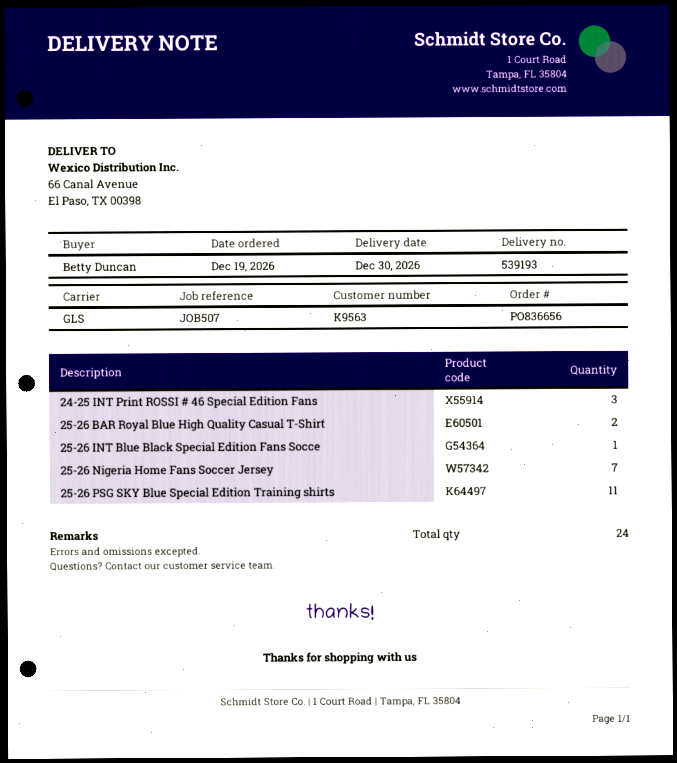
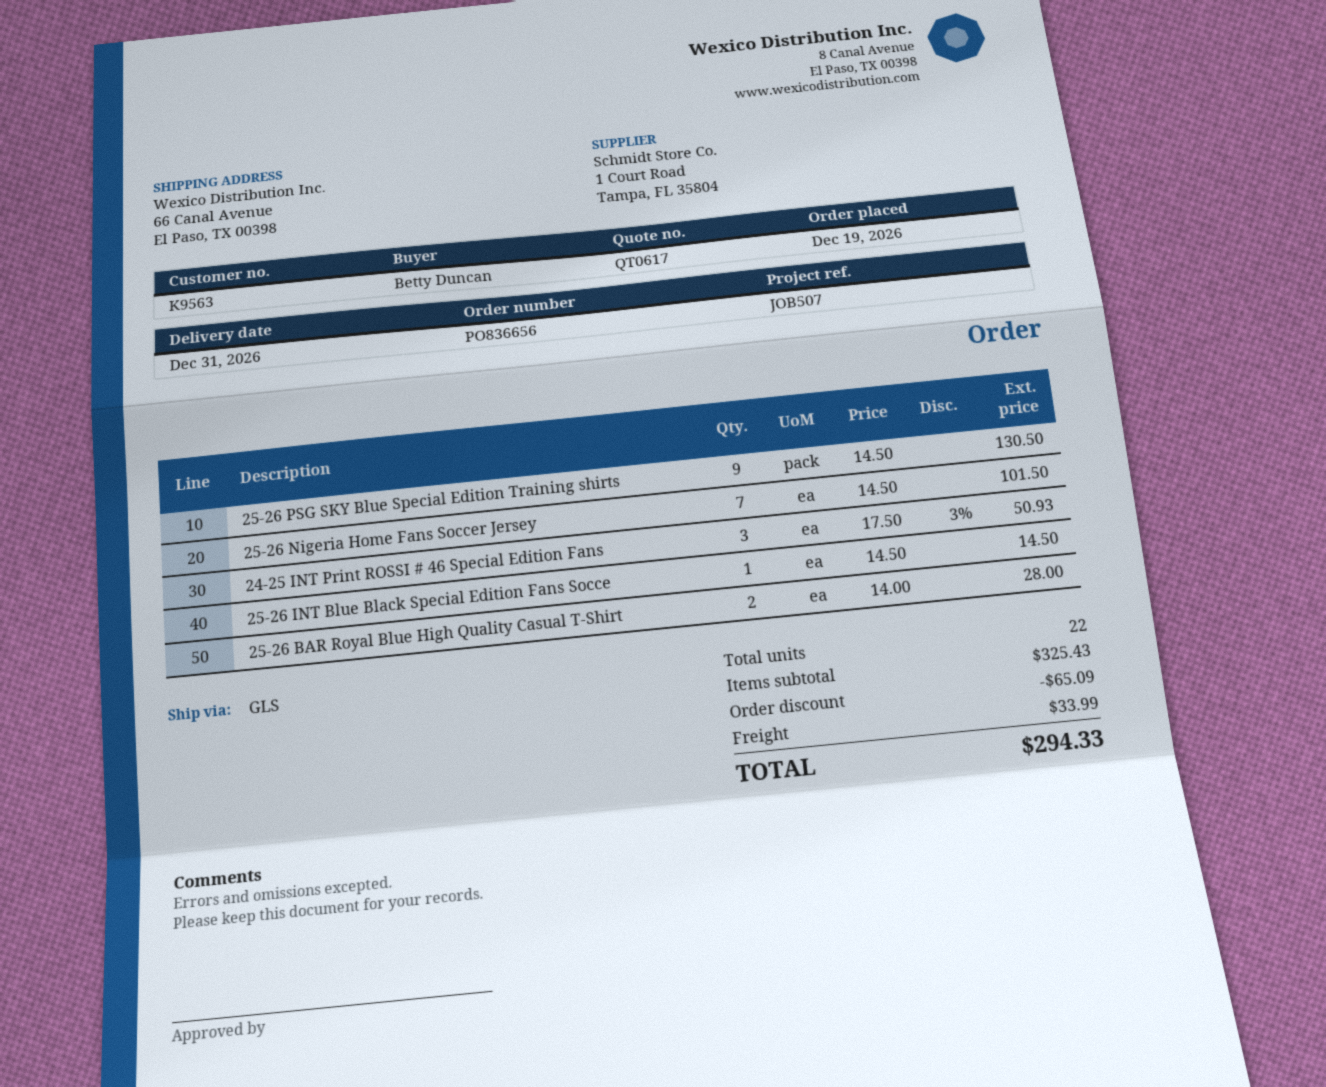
delivery date: 2026-12-30 -> 2026-12-31
25-26 PSG SKY Blue Special Edition Training shirts: 11 -> 9
total quantity: 24 -> 22

